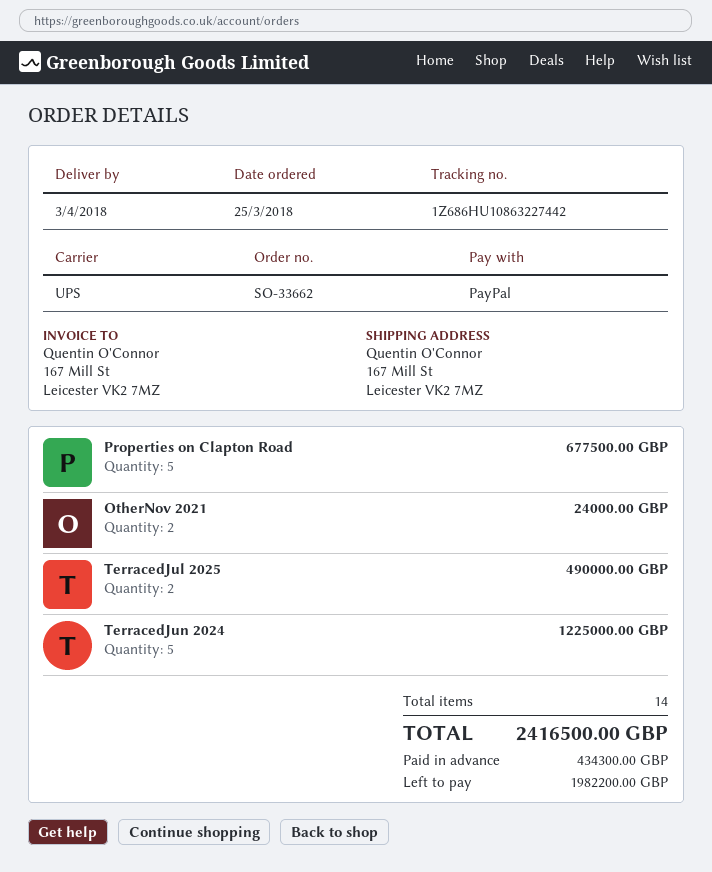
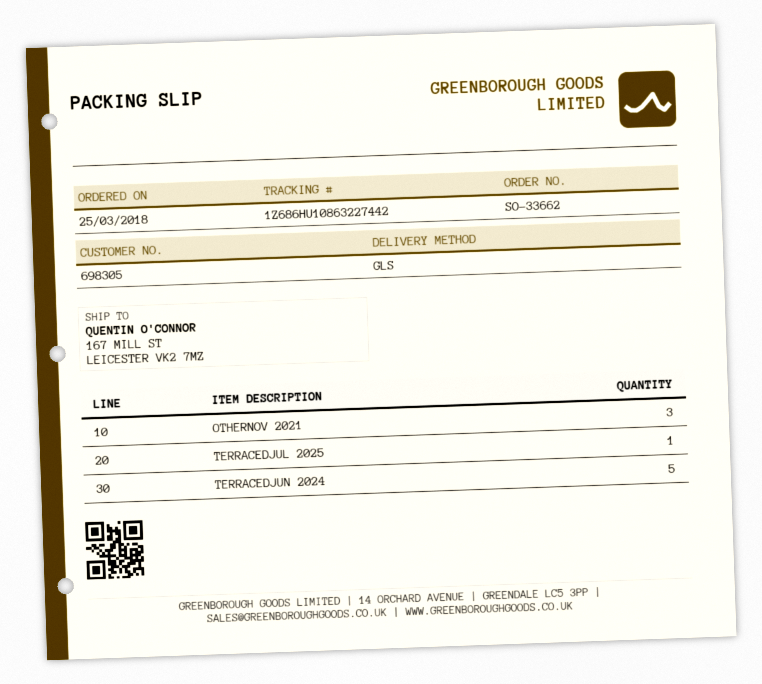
shipping method: UPS -> GLS
Properties on Clapton Road: 5 -> none
OtherNov 2021: 2 -> 3
TerracedJul 2025: 2 -> 1

